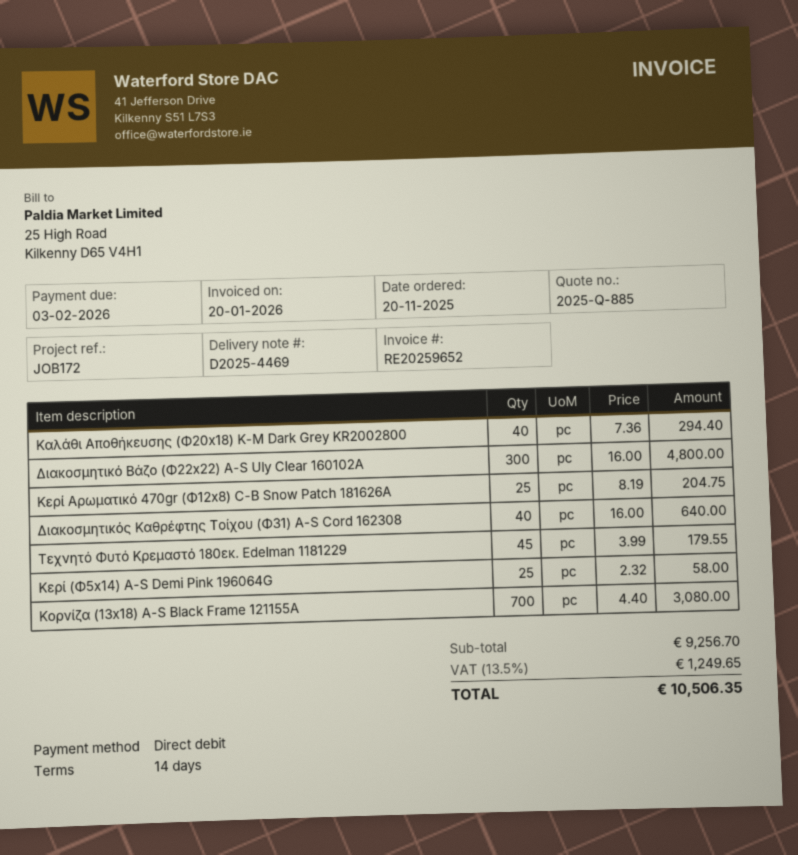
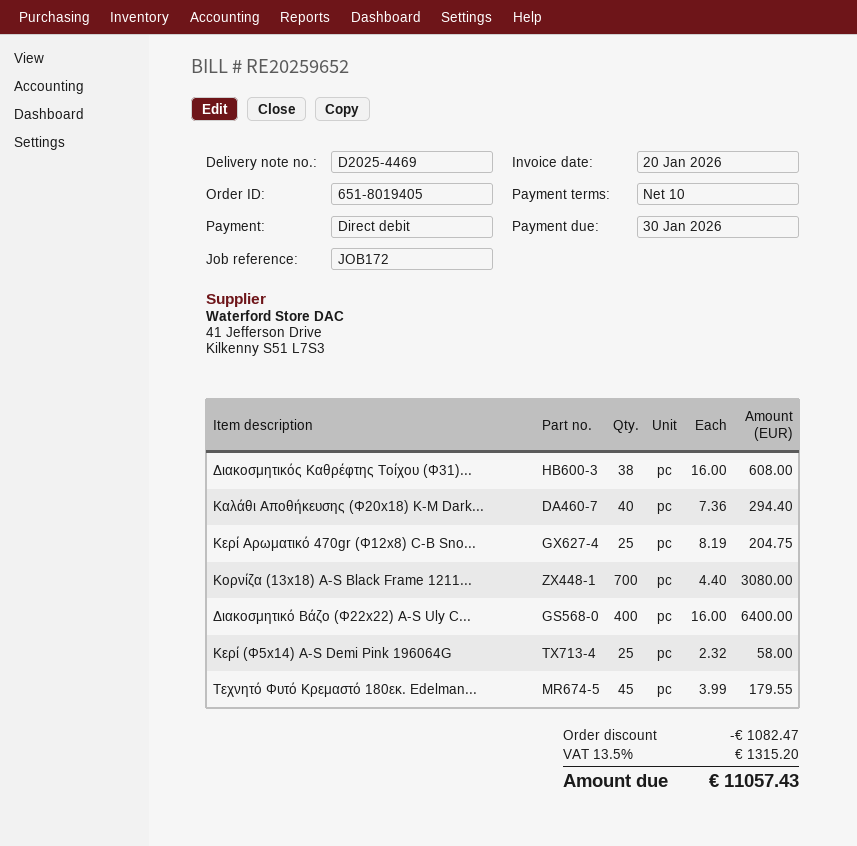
payment terms: 14 days -> 10 days
due date: 2026-02-03 -> 2026-01-30
Διακοσμητικό Βάζο (Φ22x22) A-S Uly Clear 160102A: 300 x 16.00 = 4800.00 -> 400 x 16.00 = 6400.00
Διακοσμητικός Καθρέφτης Τοίχου (Φ31) A-S Cord 162308: 40 x 16.00 = 640.00 -> 38 x 16.00 = 608.00
discount: none -> 1082.47
tax: 13.5% = 1249.65 -> 13.5% = 1315.20
total: 10506.35 -> 11057.43

